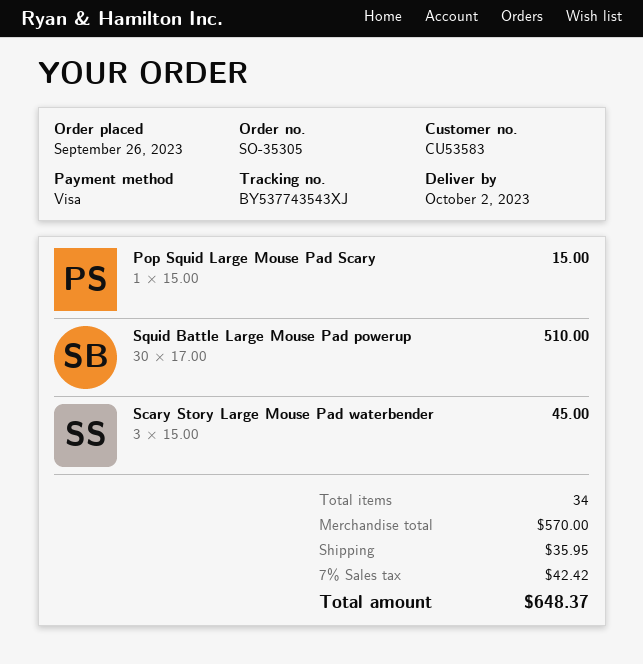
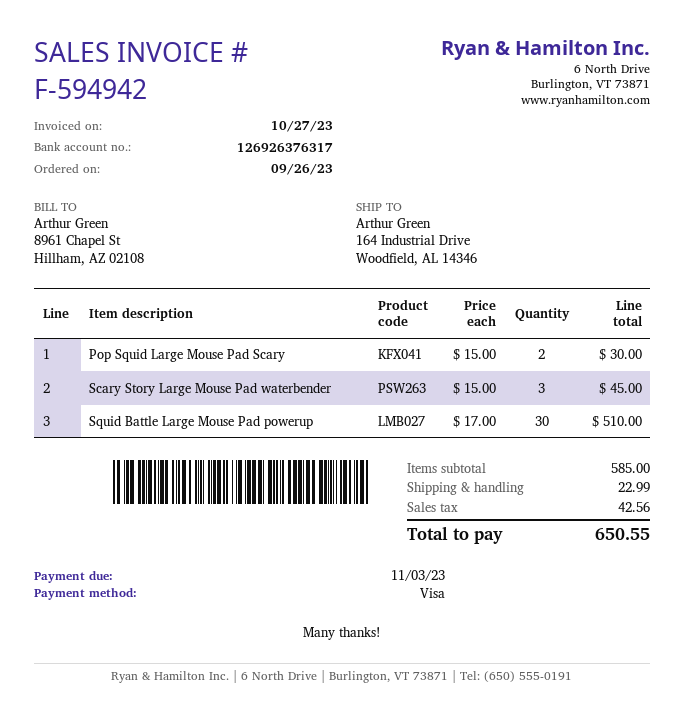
Pop Squid Large Mouse Pad Scary: 1 x 15.00 = 15.00 -> 2 x 15.00 = 30.00
subtotal: 570.00 -> 585.00
shipping: 35.95 -> 22.99
tax: 42.42 -> 42.56
total: 648.37 -> 650.55

